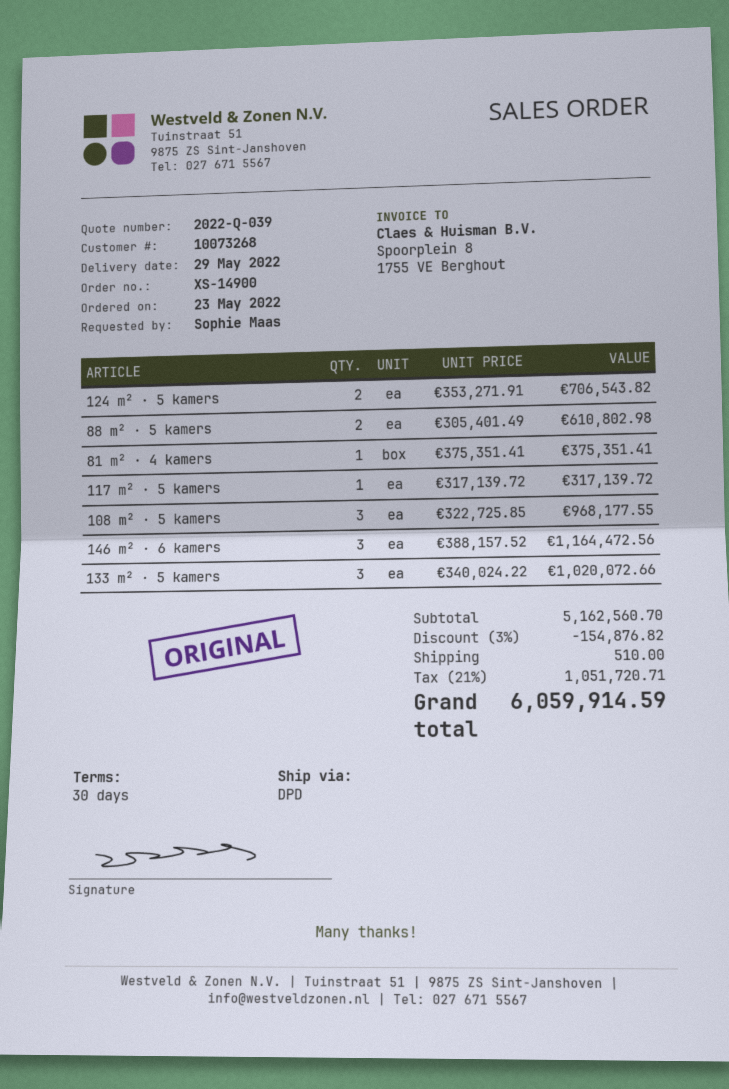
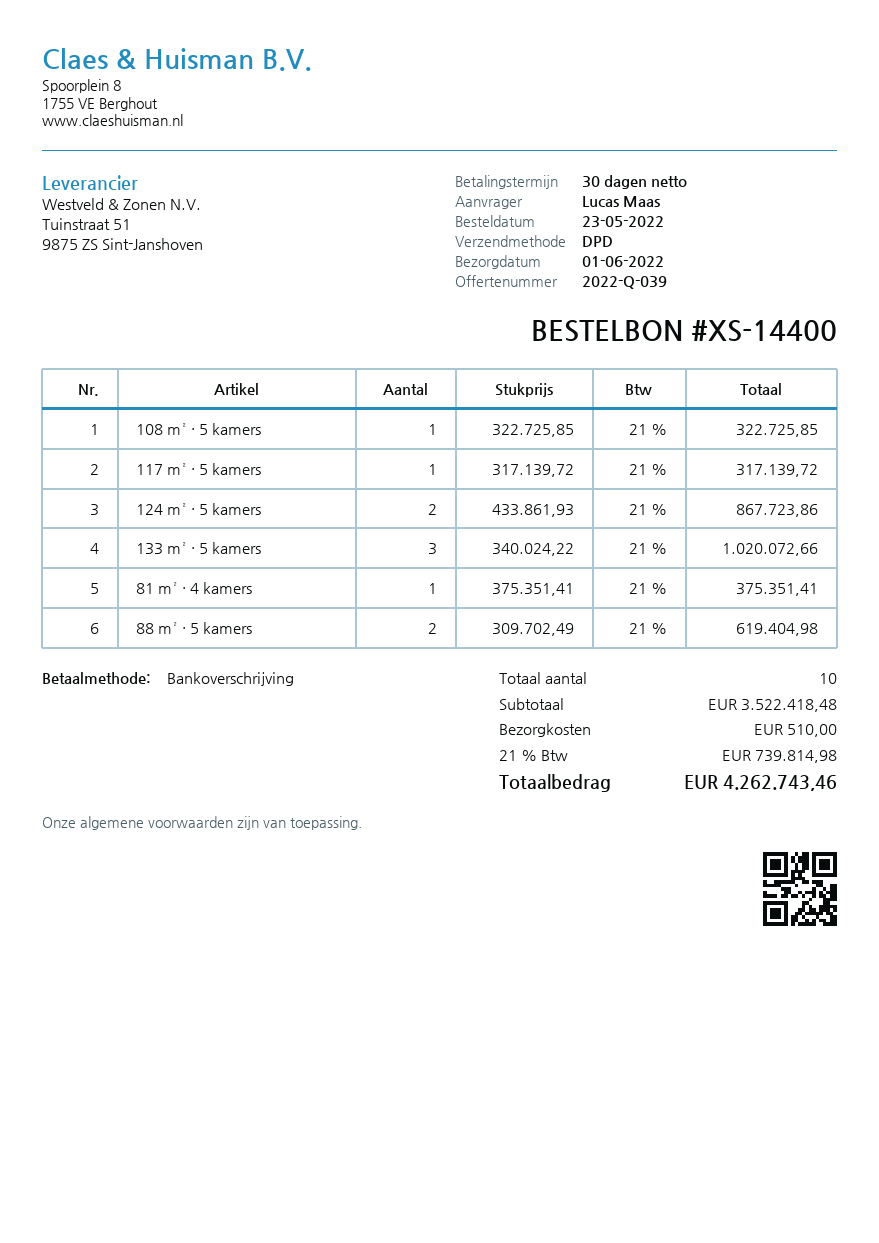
order number: XS-14900 -> XS-14400
delivery date: 2022-05-29 -> 2022-06-01
ordered by: Sophie Maas -> Lucas Maas
124 m² · 5 kamers: 2 x 353271.91 = 706543.82 -> 2 x 433861.93 = 867723.86
88 m² · 5 kamers: 2 x 305401.49 = 610802.98 -> 2 x 309702.49 = 619404.98
108 m² · 5 kamers: 3 x 322725.85 = 968177.55 -> 1 x 322725.85 = 322725.85
146 m² · 6 kamers: 3 x 388157.52 = 1164472.56 -> none
subtotal: 5162560.70 -> 3522418.48
discount: 3% = 154876.82 -> none
tax: 21% = 1051720.71 -> 21% = 739814.98
total: 6059914.59 -> 4262743.46

